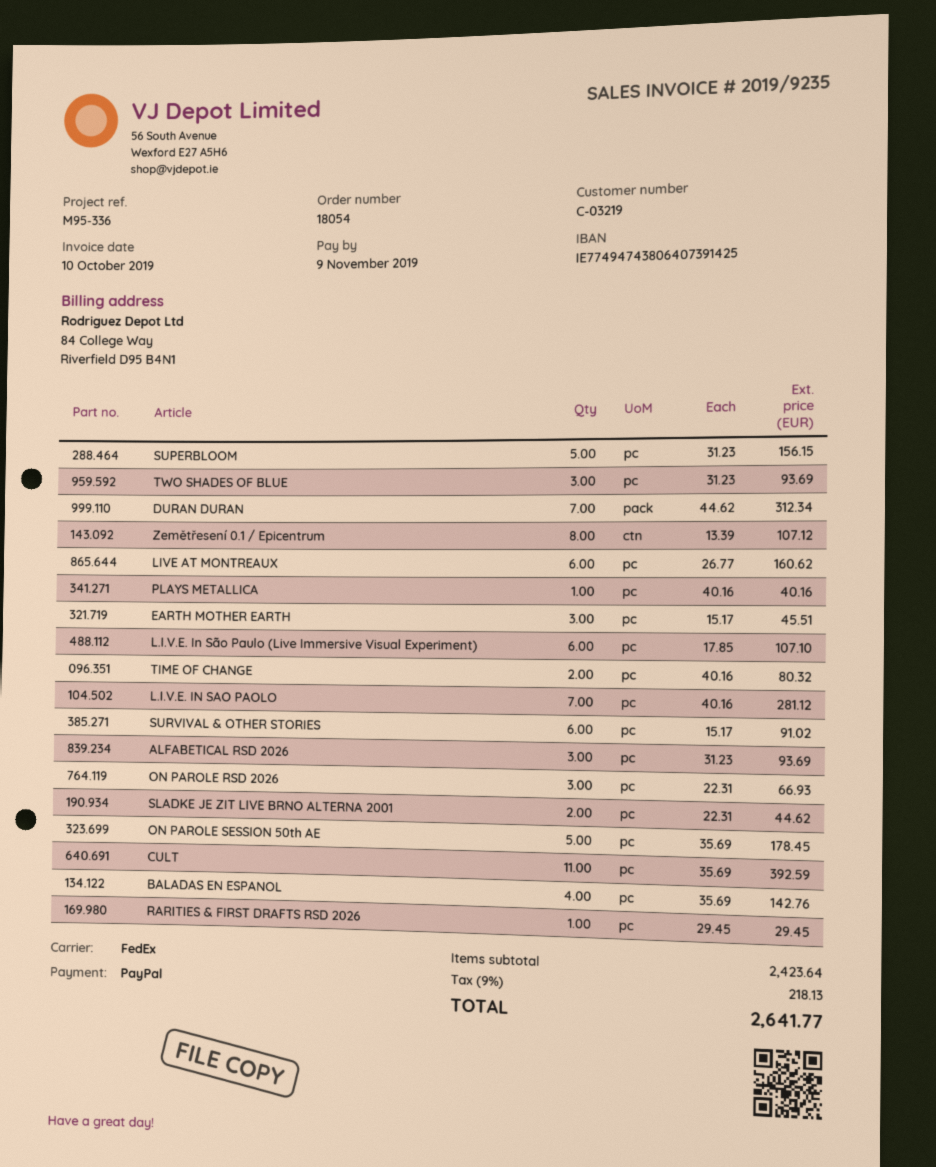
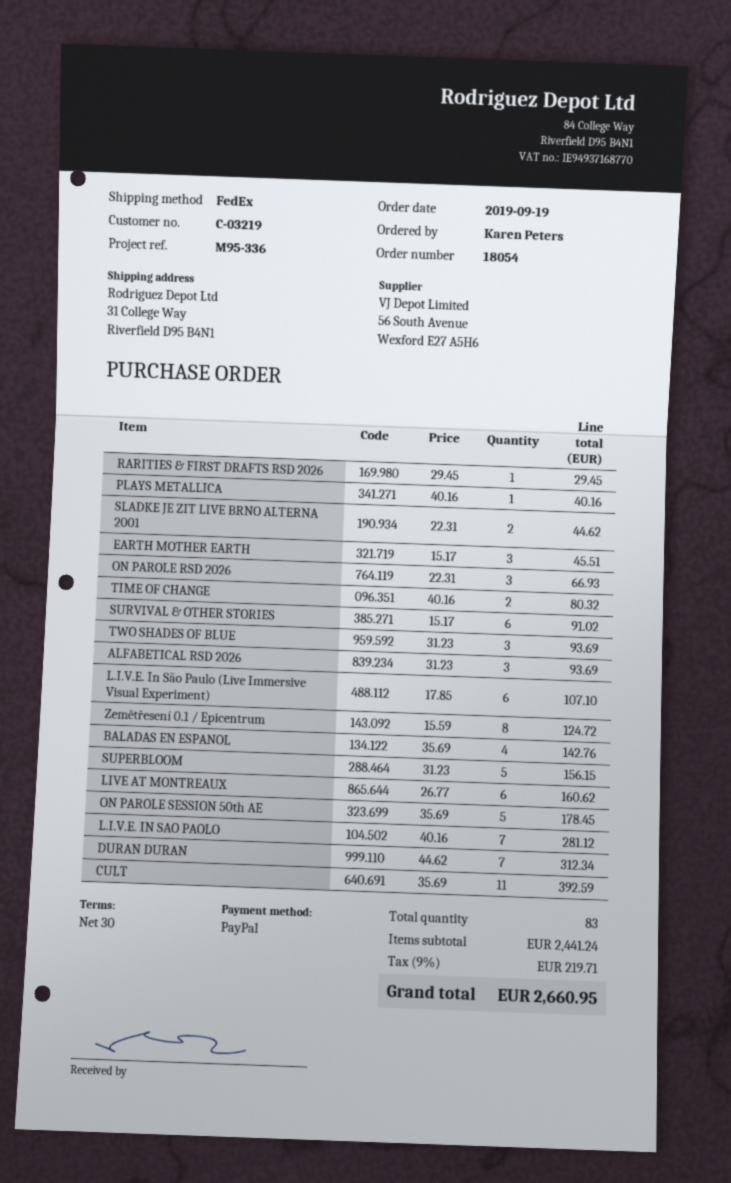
Zemětřesení 0.1 / Epicentrum: 8 x 13.39 = 107.12 -> 8 x 15.59 = 124.72
subtotal: 2423.64 -> 2441.24
tax: 9% = 218.13 -> 9% = 219.71
total: 2641.77 -> 2660.95

